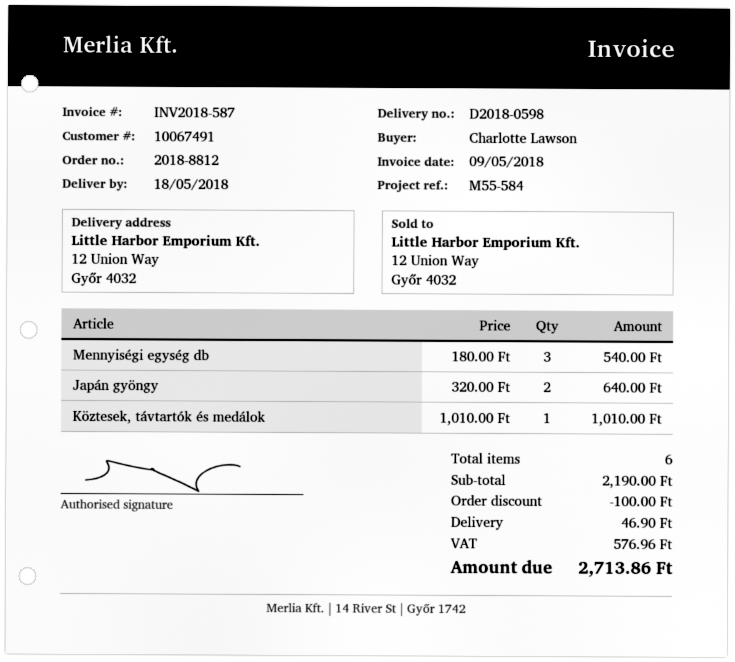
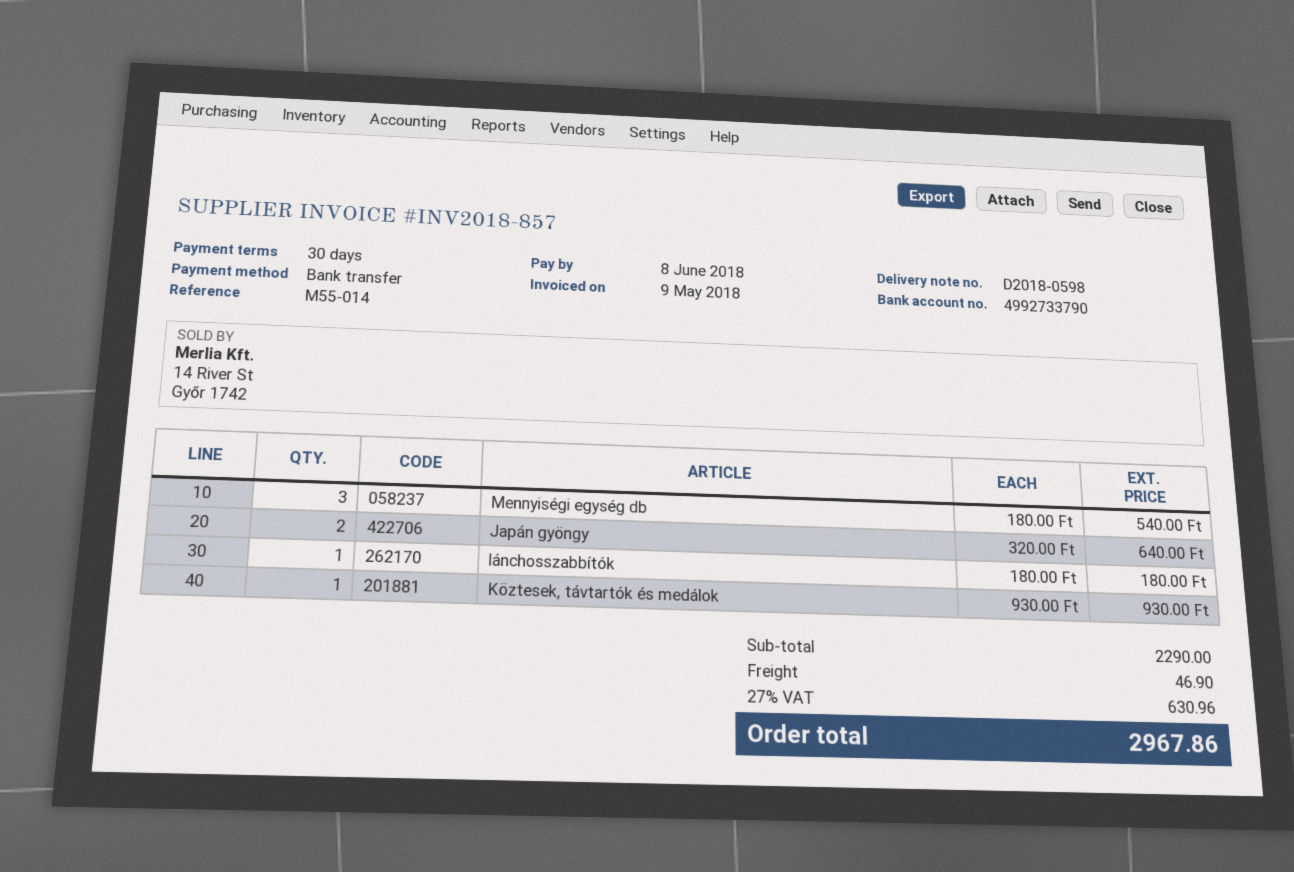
invoice number: INV2018-587 -> INV2018-857
reference: M55-584 -> M55-014
Köztesek, távtartók és medálok: 1 x 1010.00 = 1010.00 -> 1 x 930.00 = 930.00
lánchosszabbítók: none -> 1 x 180.00 = 180.00
subtotal: 2190.00 -> 2290.00
discount: 100.00 -> none
tax: 576.96 -> 630.96
total: 2713.86 -> 2967.86

